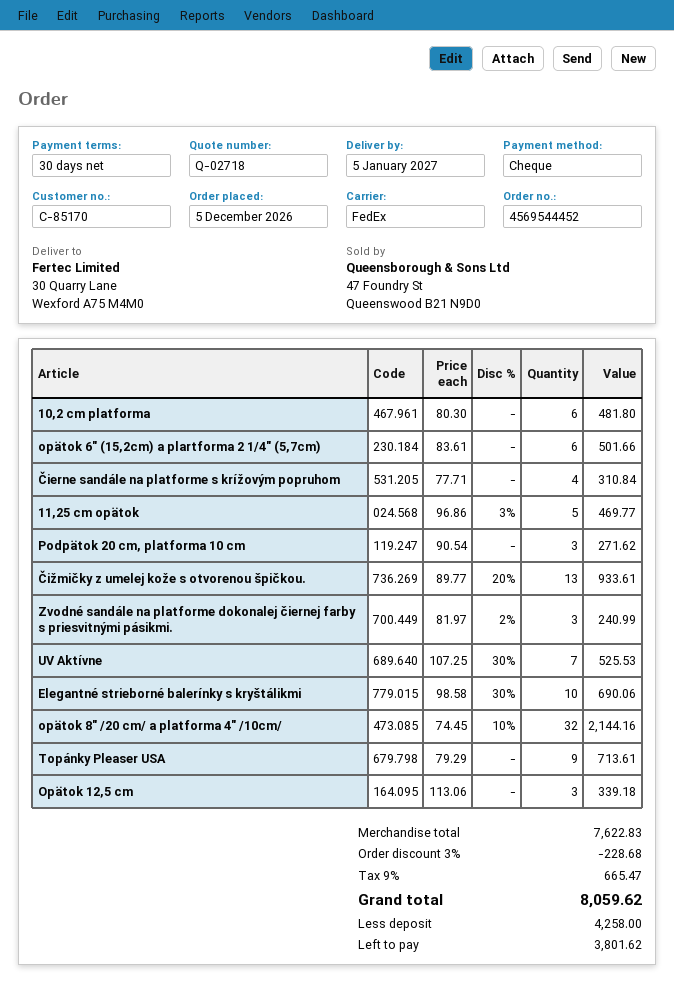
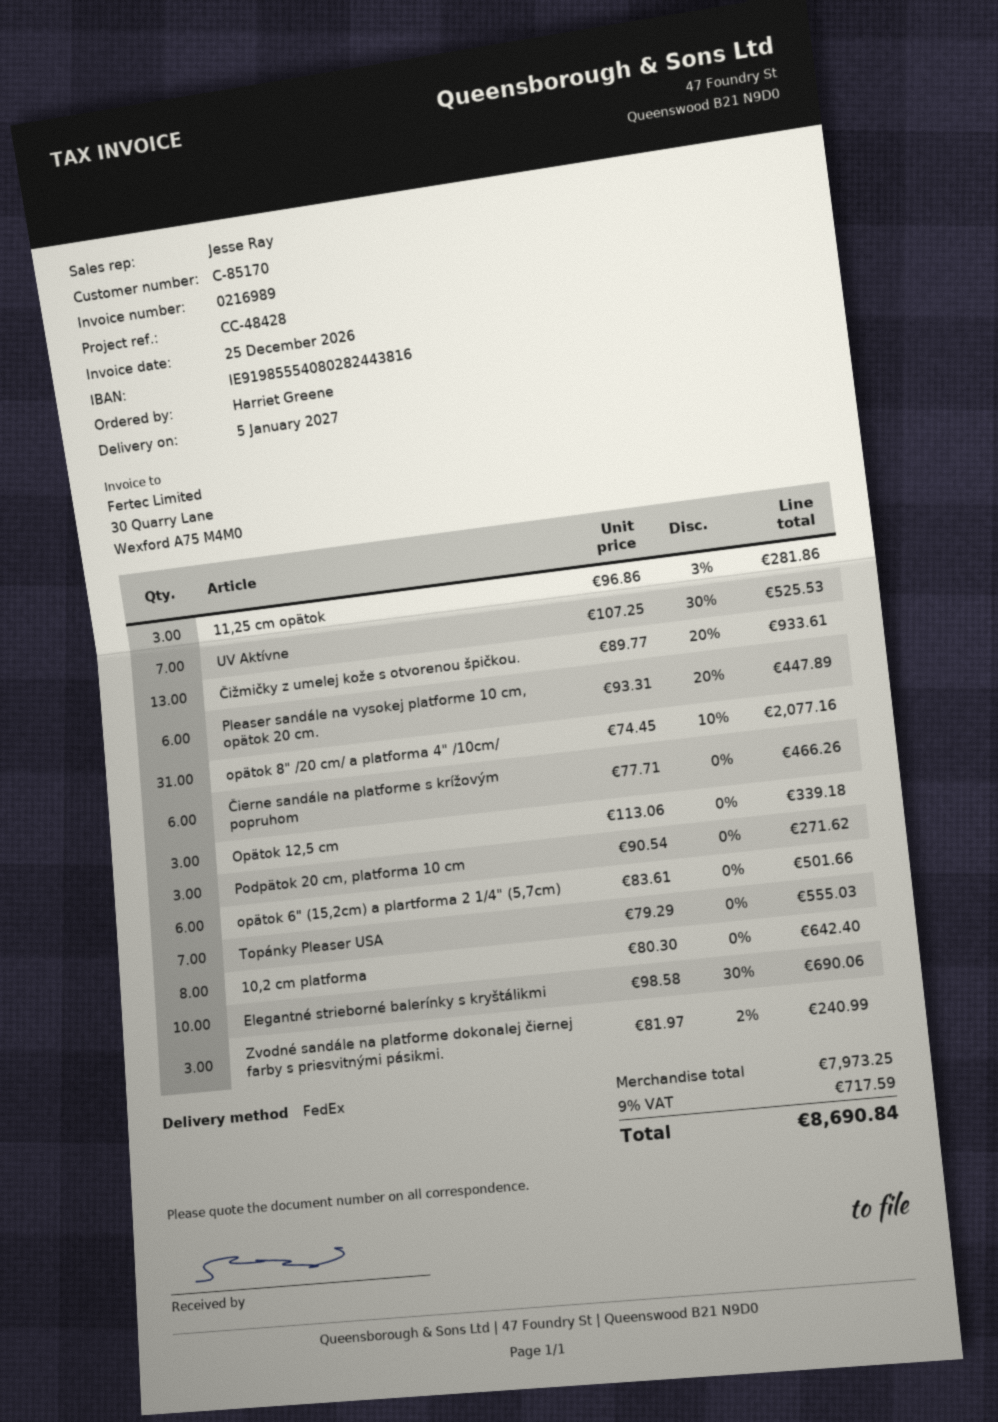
10,2 cm platforma: 6 x 80.30 = 481.80 -> 8 x 80.30 = 642.40
Čierne sandále na platforme s krížovým popruhom: 4 x 77.71 = 310.84 -> 6 x 77.71 = 466.26
11,25 cm opätok: 5 x 96.86 - 3% = 469.77 -> 3 x 96.86 - 3% = 281.86
opätok 8" /20 cm/ a platforma 4" /10cm/: 32 x 74.45 - 10% = 2144.16 -> 31 x 74.45 - 10% = 2077.16
Topánky Pleaser USA: 9 x 79.29 = 713.61 -> 7 x 79.29 = 555.03
Pleaser sandále na vysokej platforme 10 cm, opätok 20 cm.: none -> 6 x 93.31 - 20% = 447.89
subtotal: 7622.83 -> 7973.25
discount: 3% = 228.68 -> none
tax: 9% = 665.47 -> 9% = 717.59
total: 8059.62 -> 8690.84

